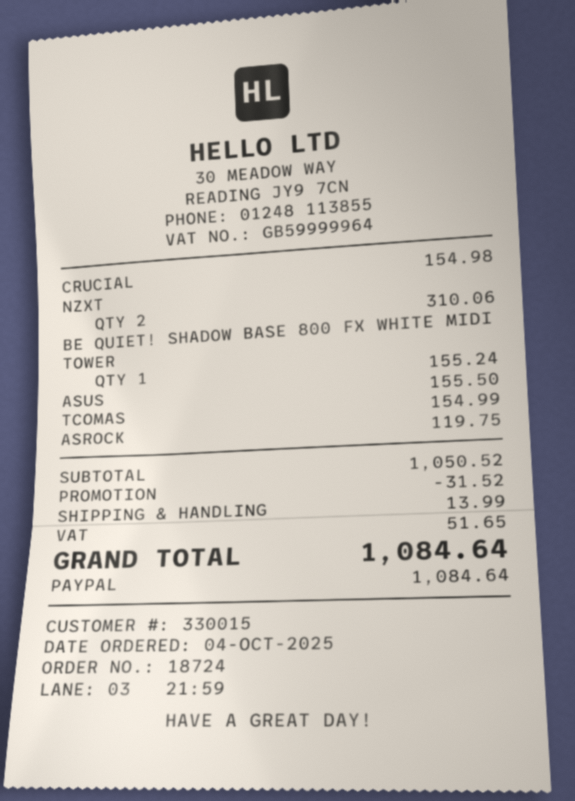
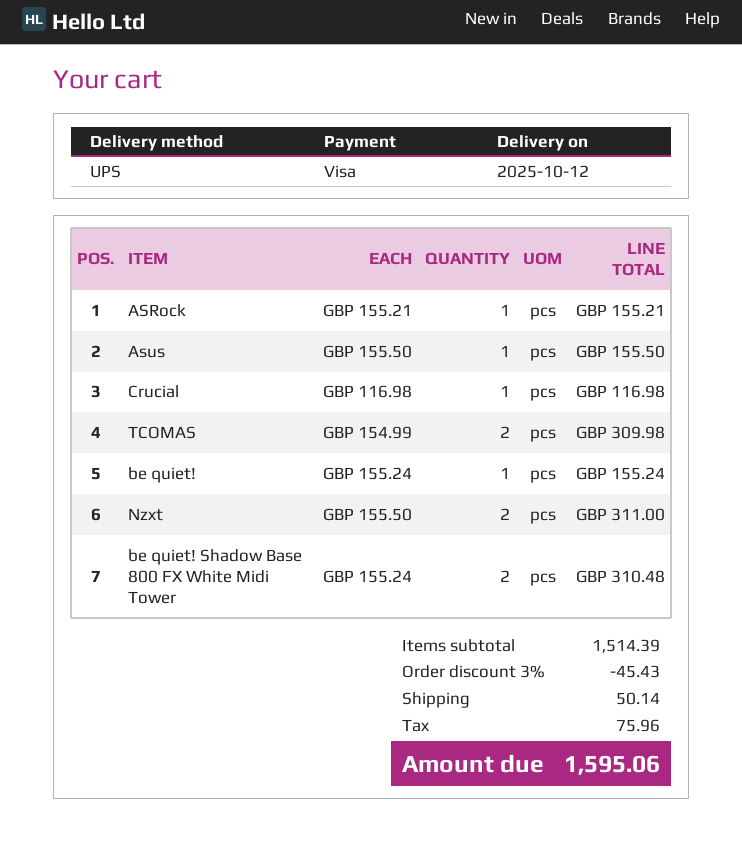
payment method: PayPal -> Visa
CRUCIAL: 1 for 154.98 -> 1 for 116.98
NZXT: 2 for 310.06 -> 2 for 311.00
BE QUIET! SHADOW BASE 800 FX WHITE MIDI TOWER: 1 for 155.24 -> 2 for 310.48
TCOMAS: 1 for 154.99 -> 2 for 309.98
ASROCK: 1 for 119.75 -> 1 for 155.21
be quiet!: none -> 1 for 155.24
subtotal: 1050.52 -> 1514.39
discount: 31.52 -> 45.43
shipping: 13.99 -> 50.14
tax: 51.65 -> 75.96
total: 1084.64 -> 1595.06

